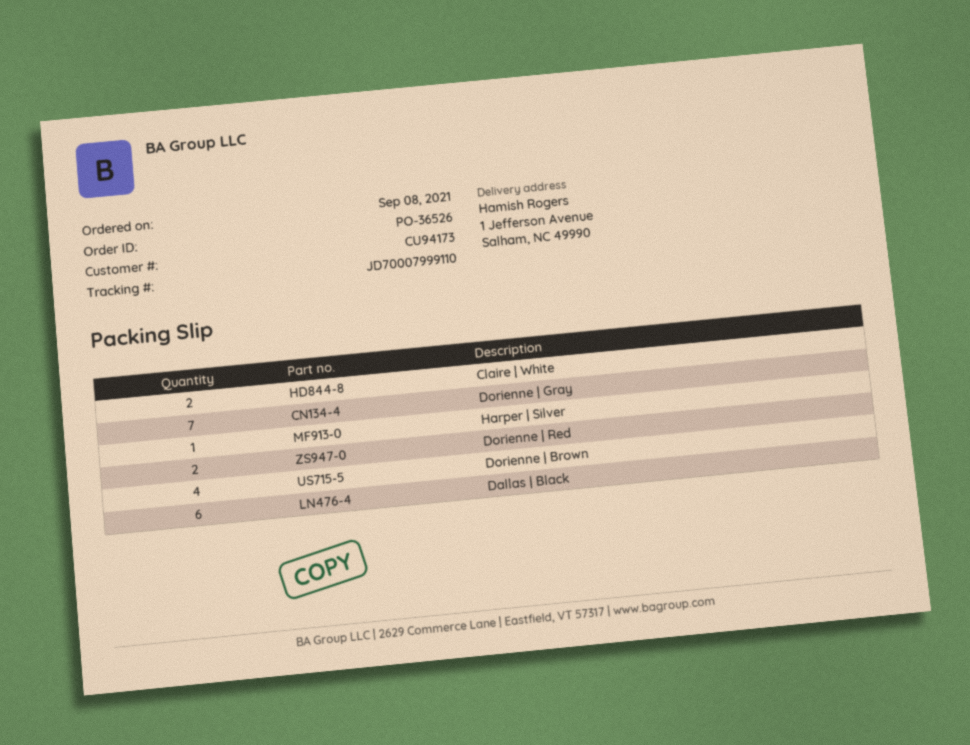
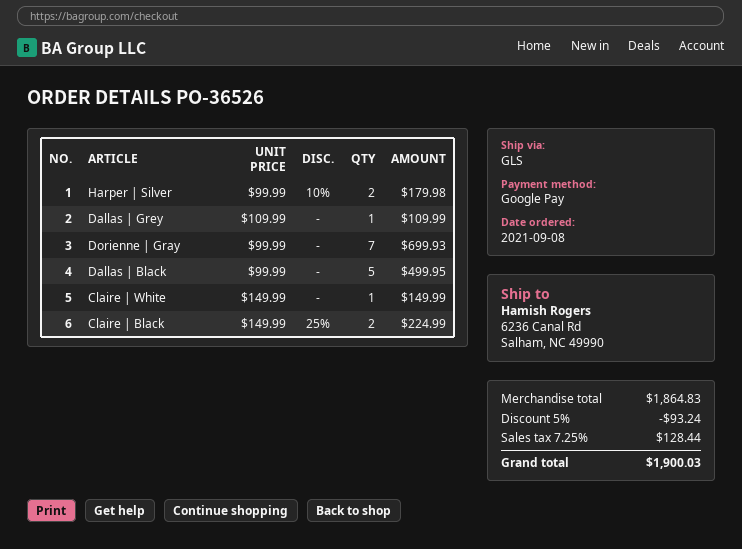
ship to: 1 Jefferson Avenue, Salham, NC 49990 -> 6236 Canal Rd, Salham, NC 49990
Claire | White: 2 -> 1
Harper | Silver: 1 -> 2
Dorienne | Red: 2 -> none
Dorienne | Brown: 4 -> none
Dallas | Black: 6 -> 5
Dallas | Grey: none -> 1
Claire | Black: none -> 2

